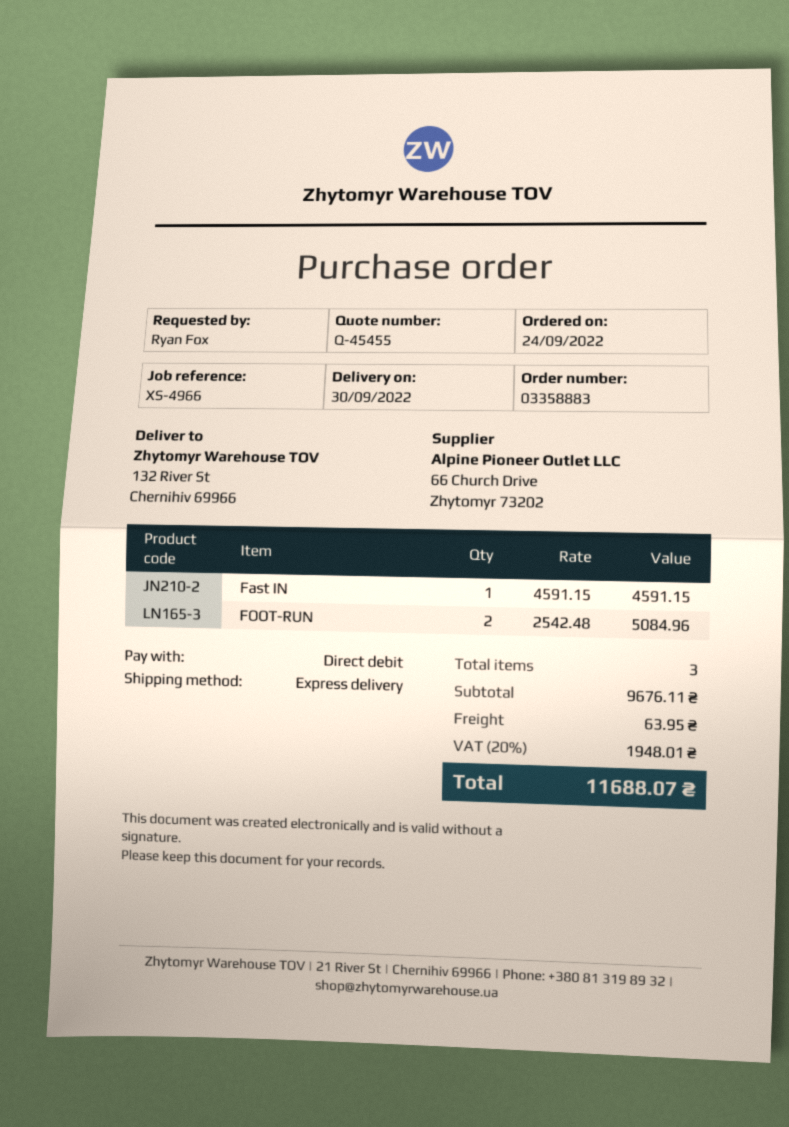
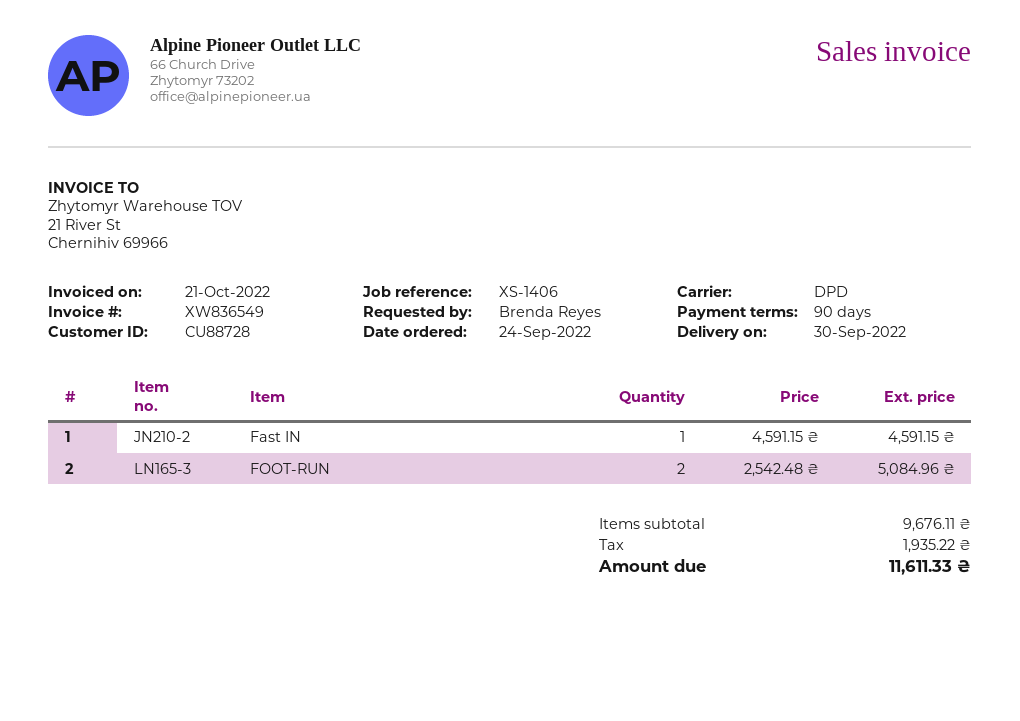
reference: XS-4966 -> XS-1406
ordered by: Ryan Fox -> Brenda Reyes
shipping method: express -> DPD
shipping: 63.95 -> none
tax: 1948.01 -> 1935.22
total: 11688.07 -> 11611.33

